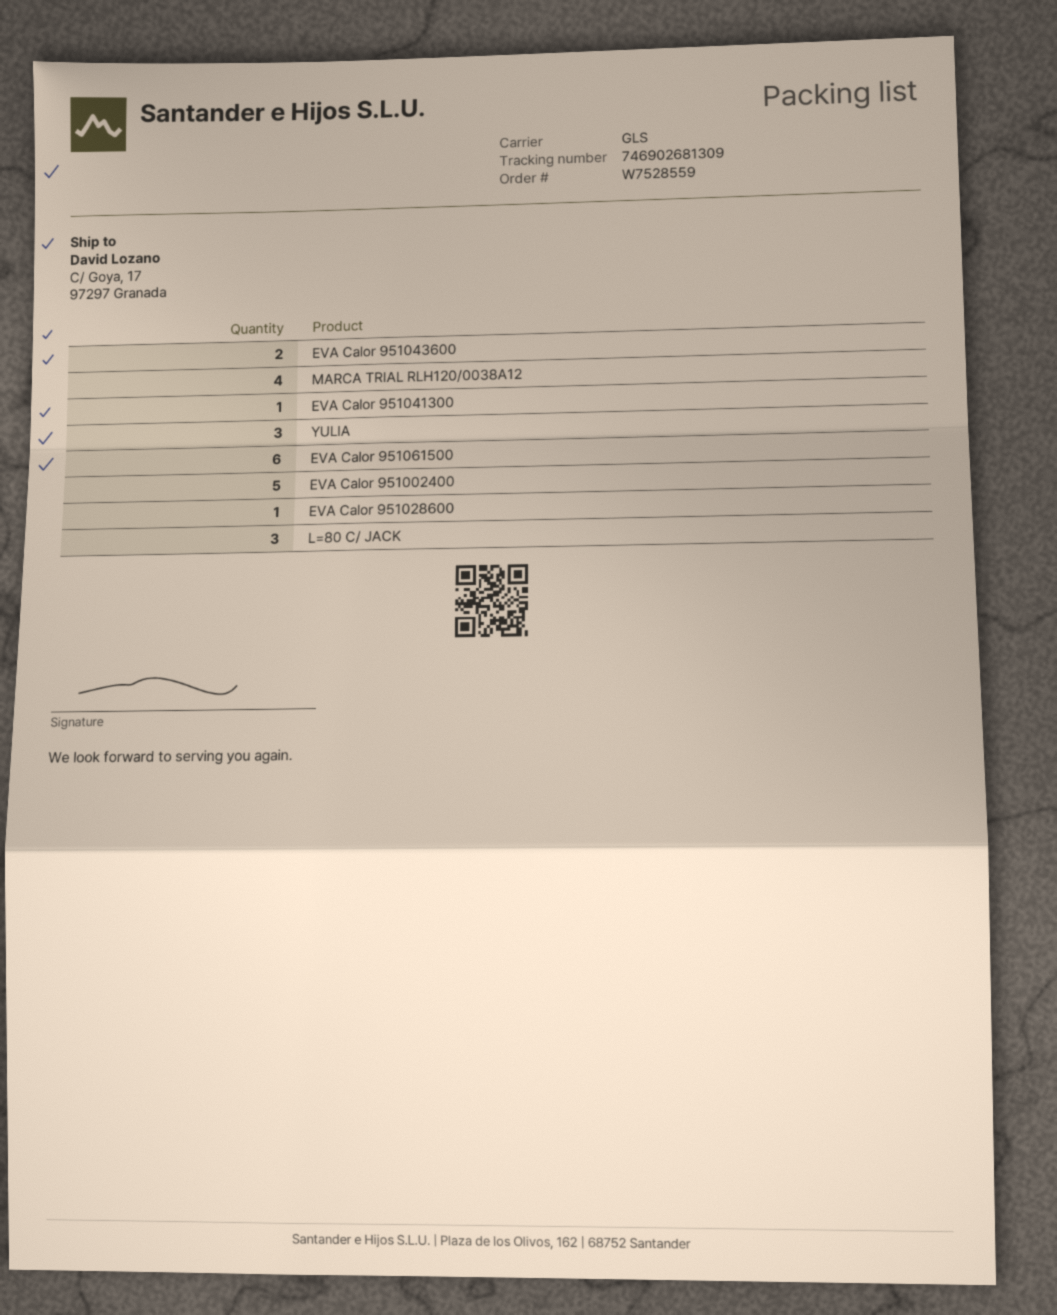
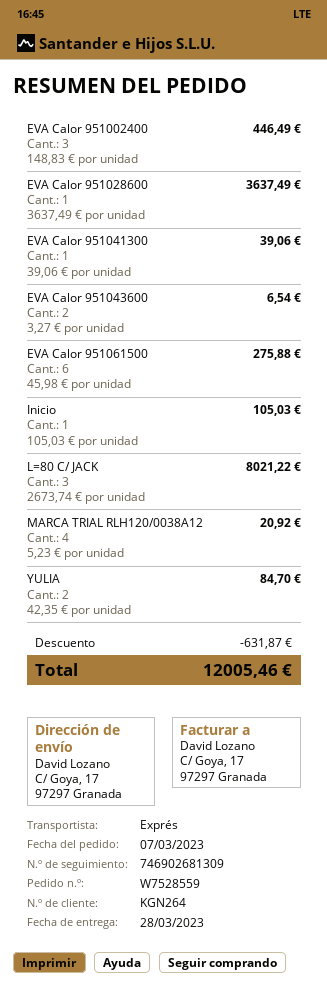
shipping method: GLS -> express
YULIA: 3 -> 2
EVA Calor 951002400: 5 -> 3
Inicio: none -> 1

